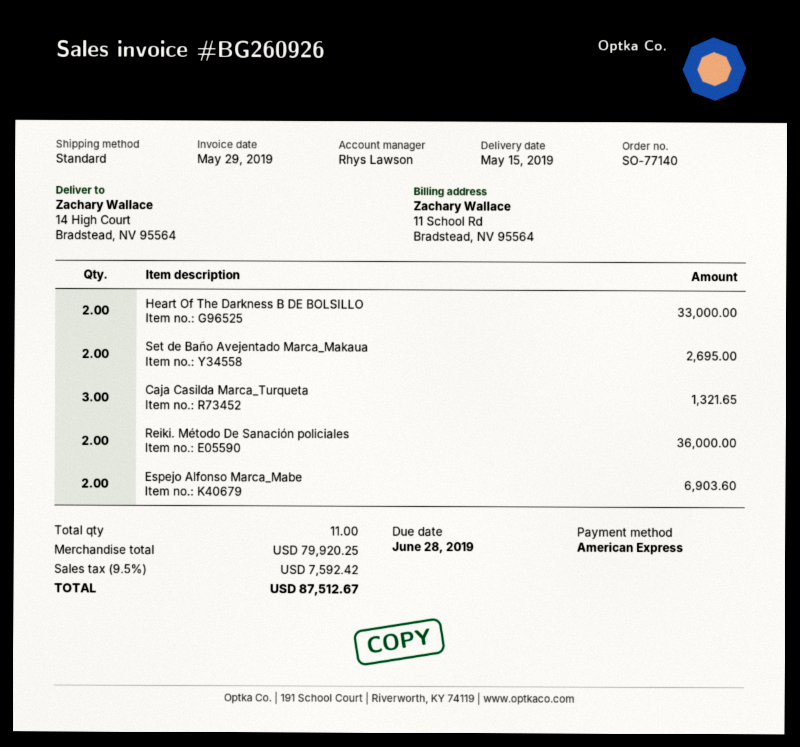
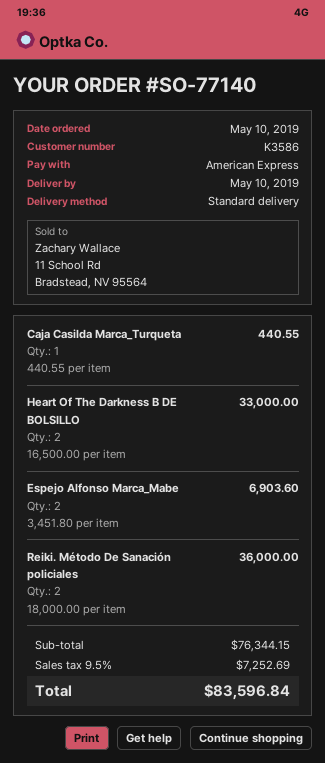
delivery date: 2019-05-15 -> 2019-05-10
Set de Baño Avejentado Marca_Makaua: 2 for 2695.00 -> none
Caja Casilda Marca_Turqueta: 3 for 1321.65 -> 1 for 440.55
subtotal: 79920.25 -> 76344.15
tax: 9.5% = 7592.42 -> 9.5% = 7252.69
total: 87512.67 -> 83596.84

